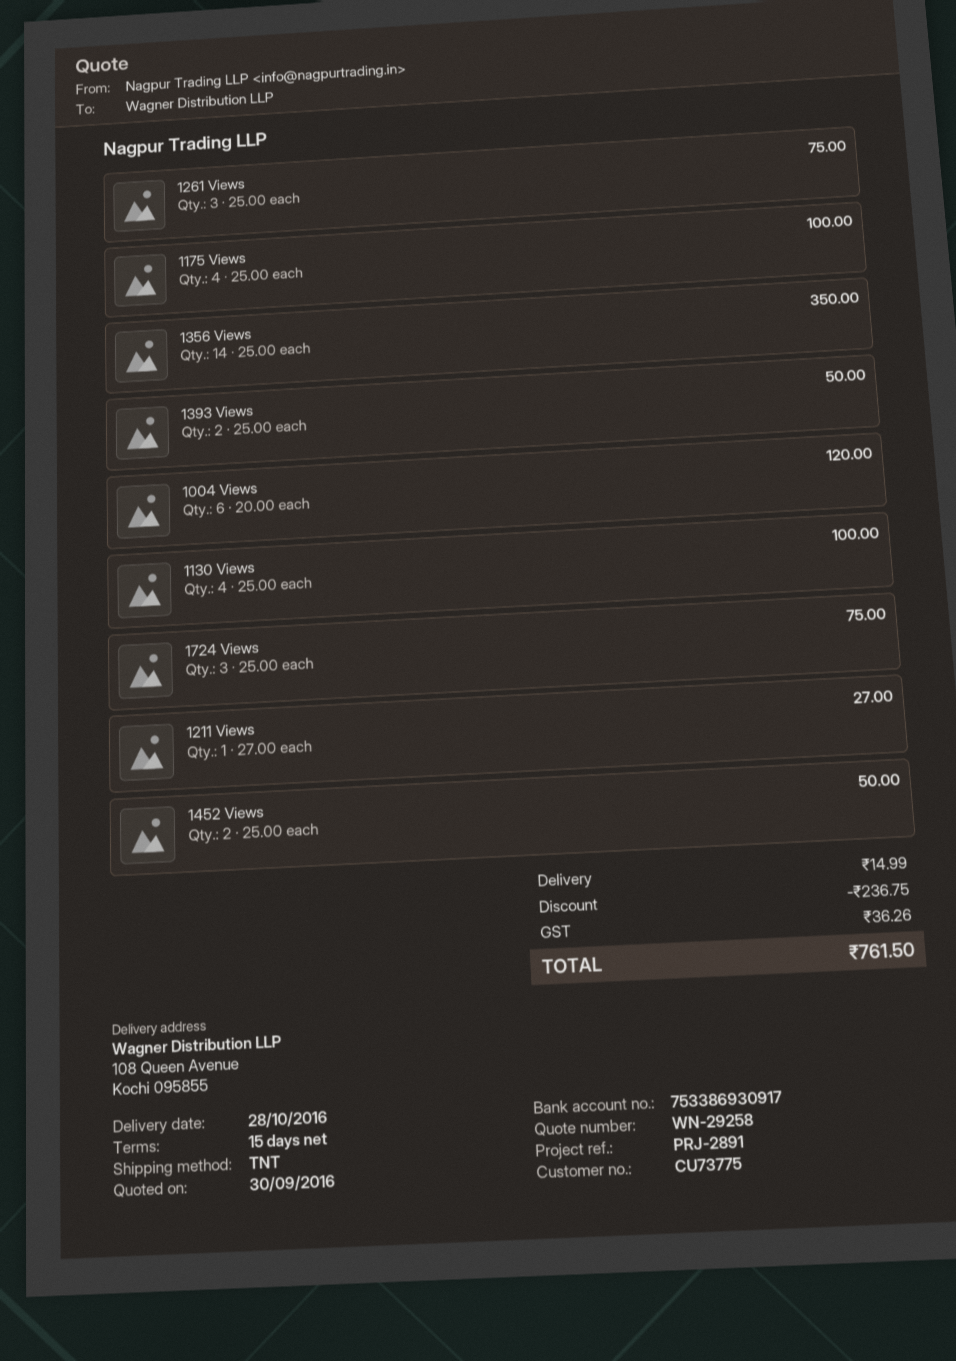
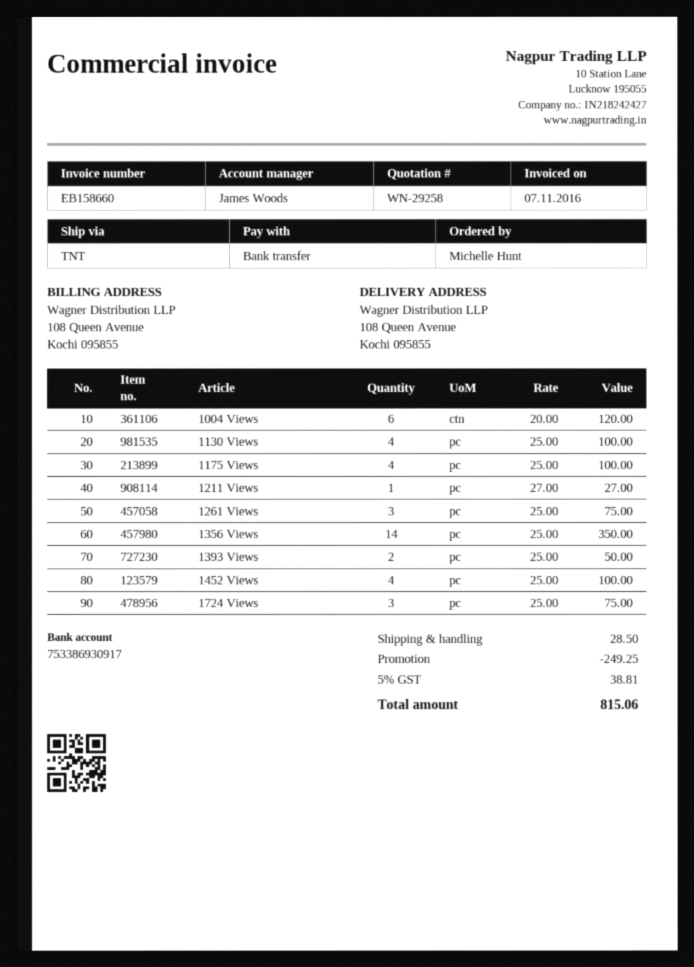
1452 Views: 2 x 25.00 = 50.00 -> 4 x 25.00 = 100.00
discount: 236.75 -> 249.25
shipping: 14.99 -> 28.50
tax: 36.26 -> 38.81
total: 761.50 -> 815.06

